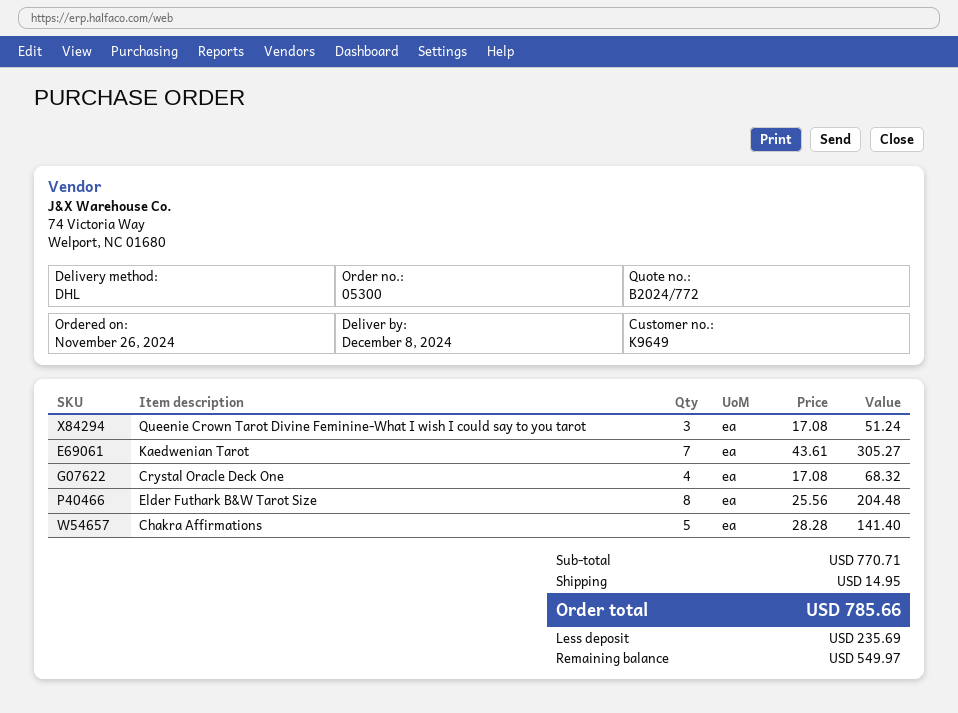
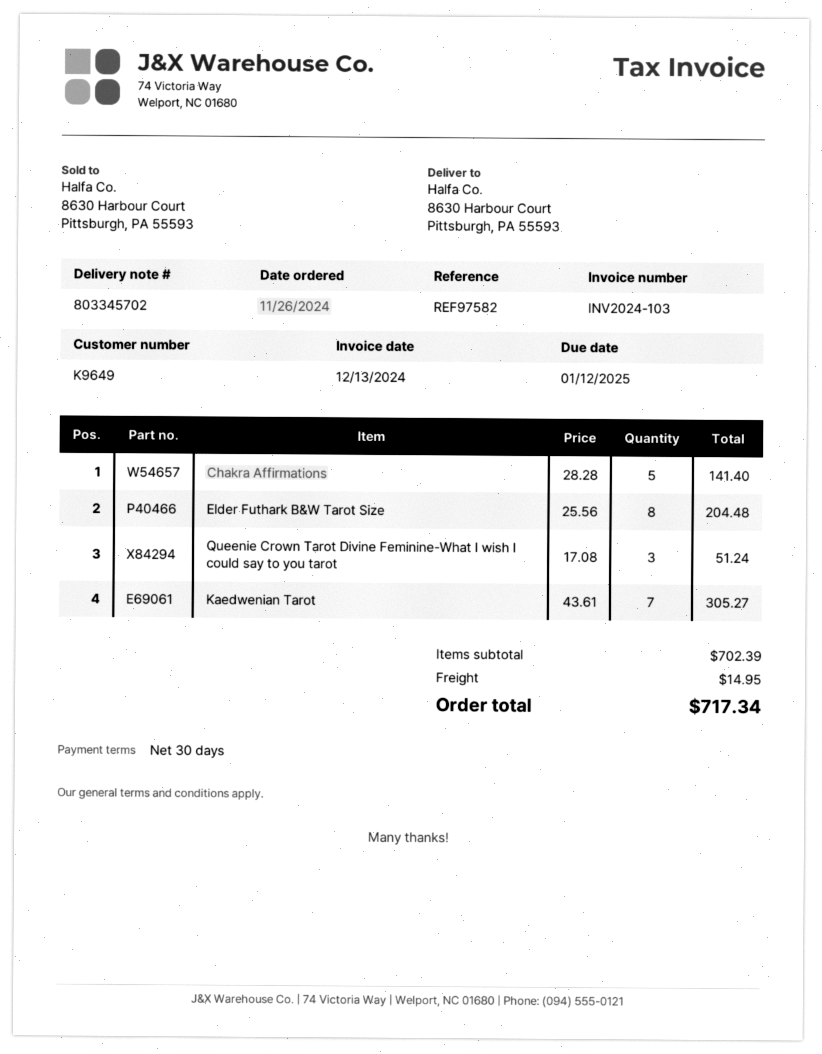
Crystal Oracle Deck One: 4 x 17.08 = 68.32 -> none
subtotal: 770.71 -> 702.39
total: 785.66 -> 717.34

